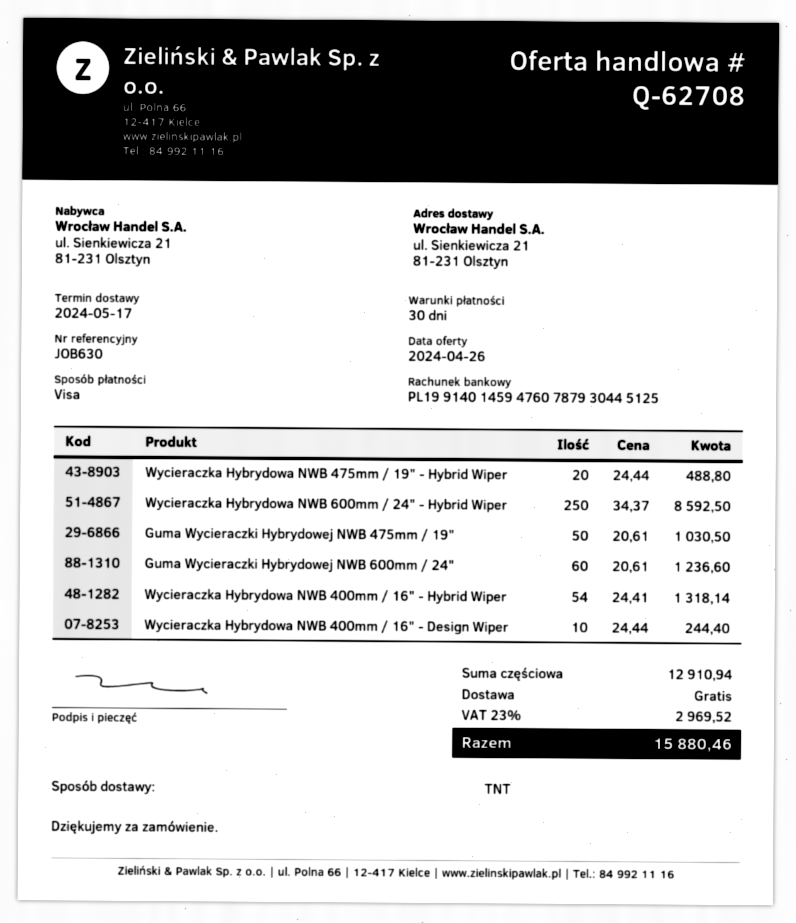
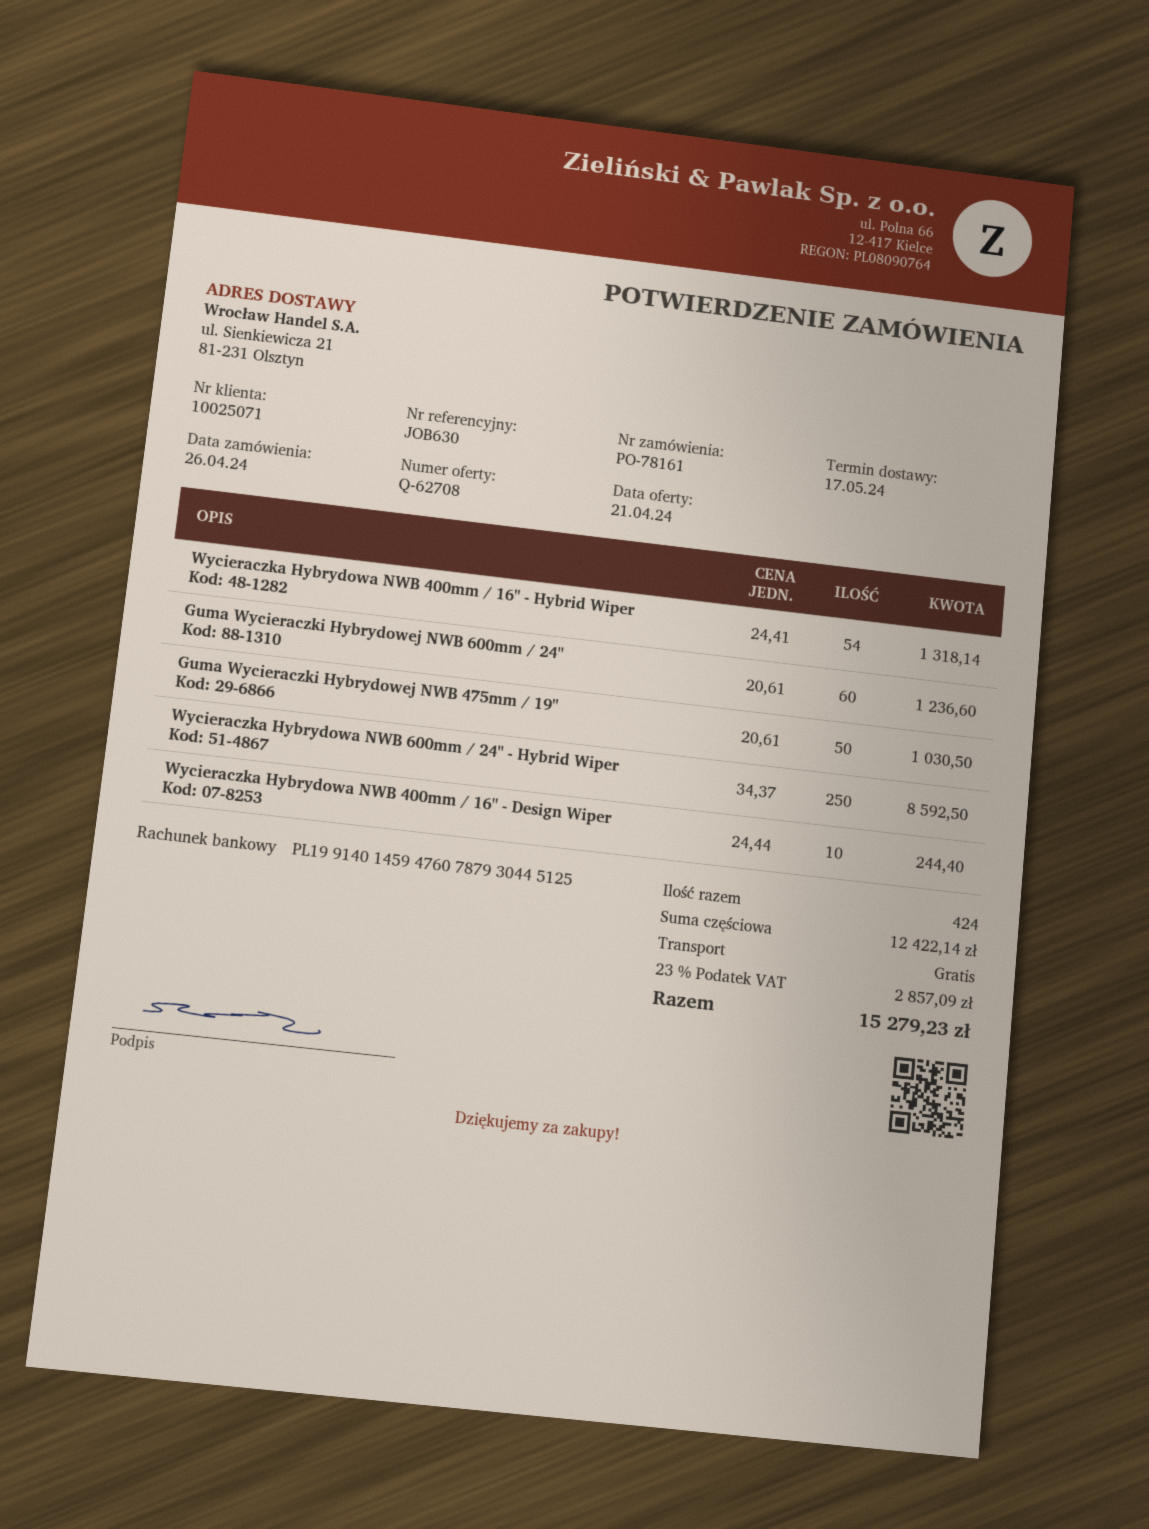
quote date: 2024-04-26 -> 2024-04-21
Wycieraczka Hybrydowa NWB 475mm / 19" - Hybrid Wiper: 20 x 24.44 = 488.80 -> none
subtotal: 12910.94 -> 12422.14
tax: 23% = 2969.52 -> 23% = 2857.09
total: 15880.46 -> 15279.23

